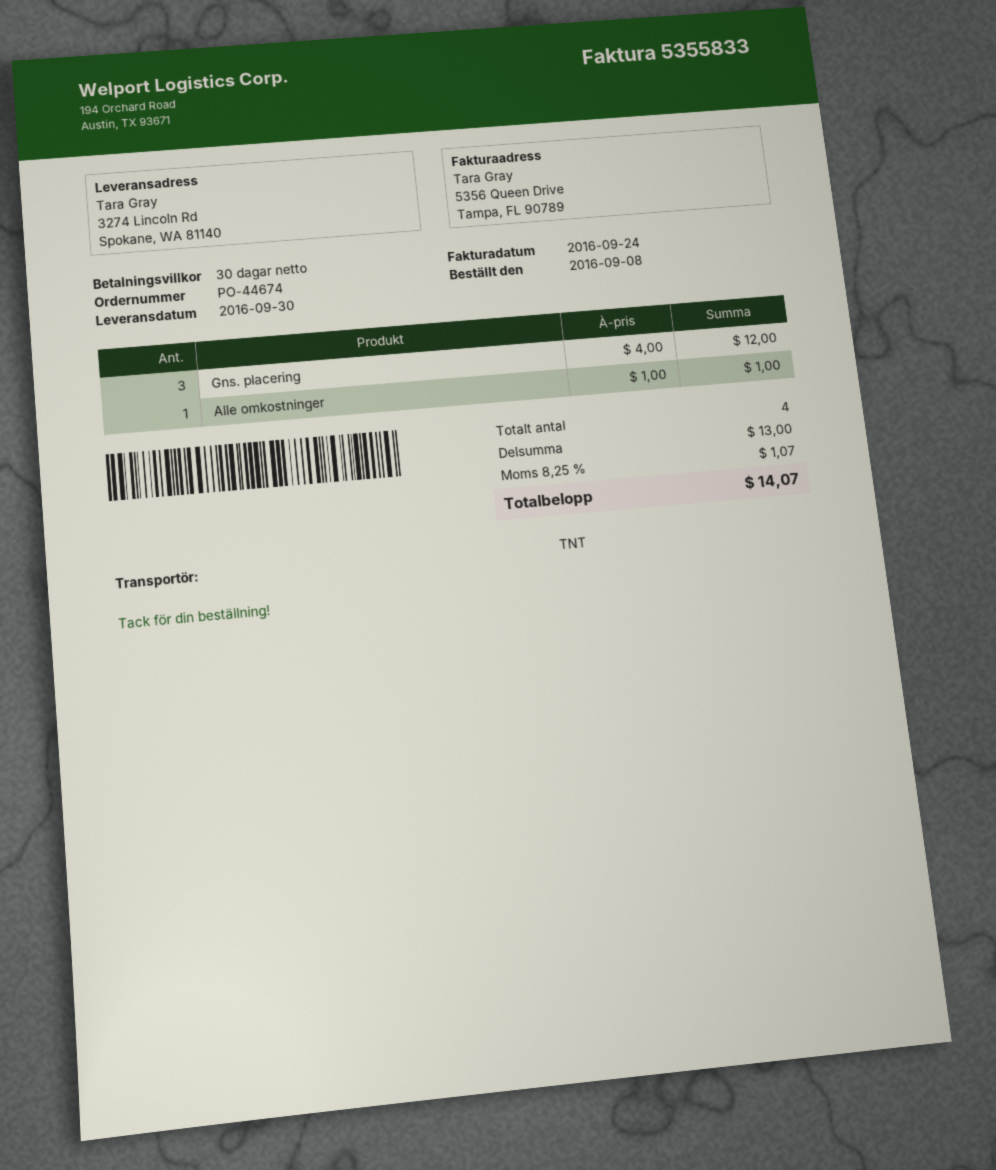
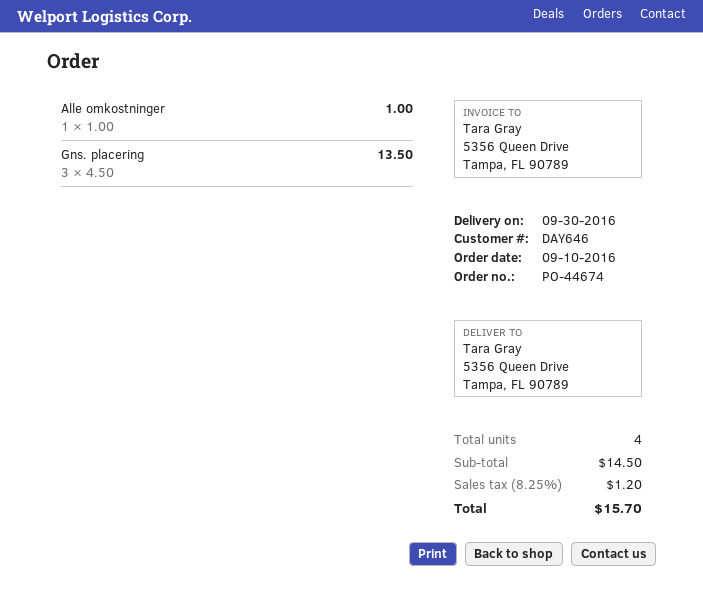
order date: 2016-09-08 -> 2016-09-10
ship to: 3274 Lincoln Rd, Spokane, WA 81140 -> 5356 Queen Drive, Tampa, FL 90789
Gns. placering: 3 x 4.00 = 12.00 -> 3 x 4.50 = 13.50
subtotal: 13.00 -> 14.50
tax: 8.25% = 1.07 -> 8.25% = 1.20
total: 14.07 -> 15.70

